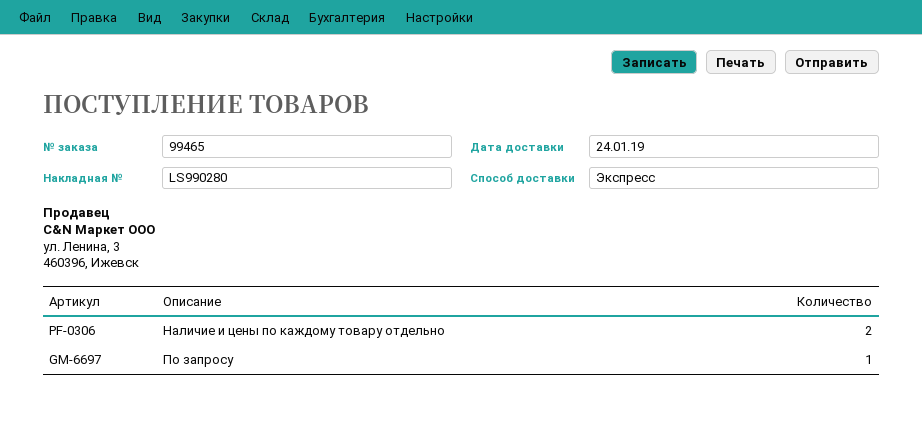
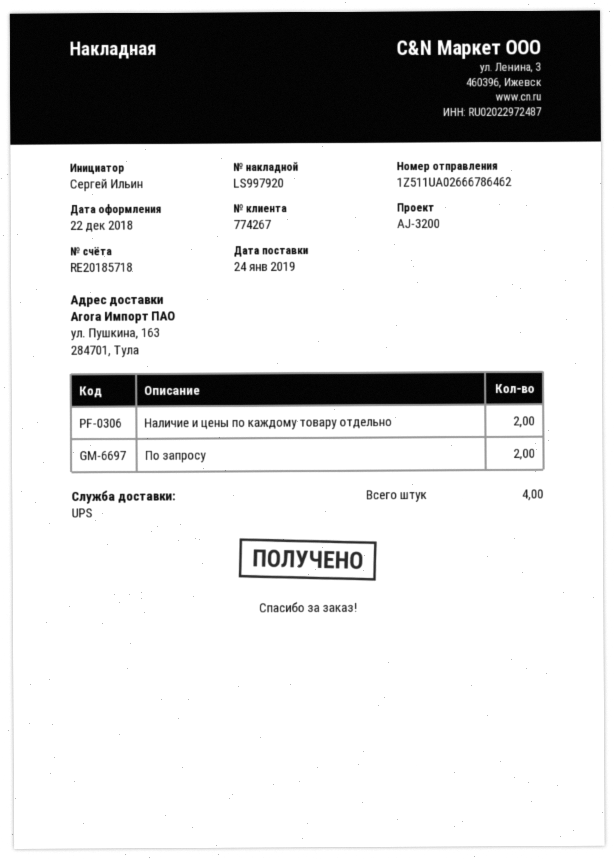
delivery note number: LS990280 -> LS997920
shipping method: express -> UPS
По запросу: 1 -> 2

